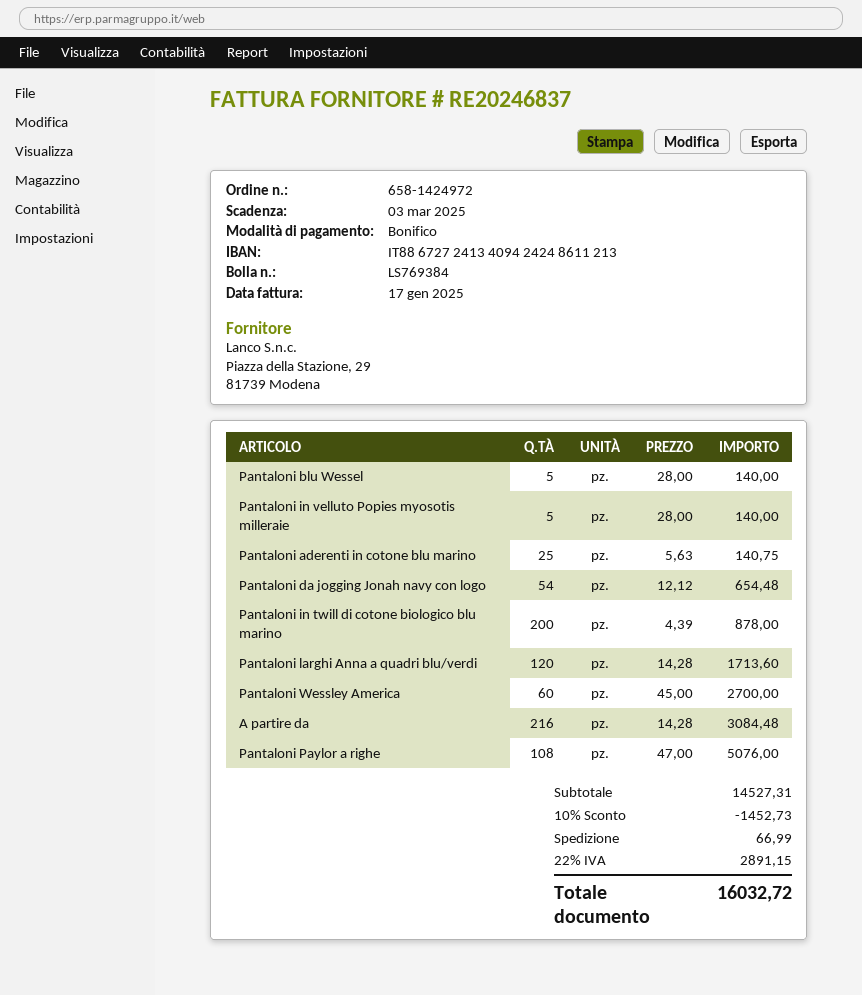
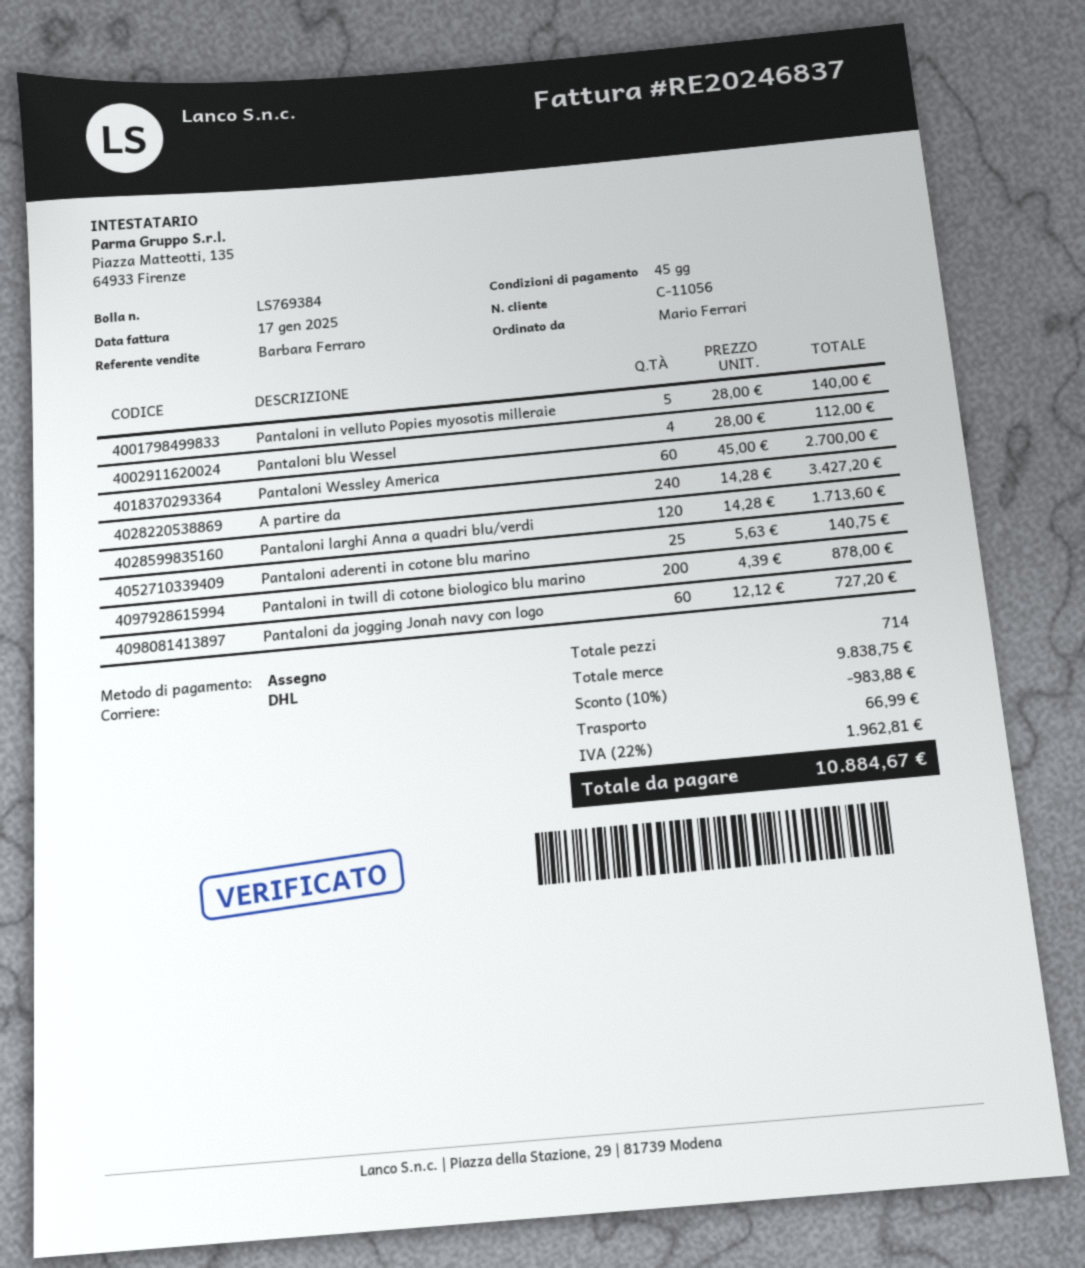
payment method: bank transfer -> cheque
Pantaloni blu Wessel: 5 x 28.00 = 140.00 -> 4 x 28.00 = 112.00
Pantaloni da jogging Jonah navy con logo: 54 x 12.12 = 654.48 -> 60 x 12.12 = 727.20
A partire da: 216 x 14.28 = 3084.48 -> 240 x 14.28 = 3427.20
Pantaloni Paylor a righe: 108 x 47.00 = 5076.00 -> none
subtotal: 14527.31 -> 9838.75
discount: 10% = 1452.73 -> 10% = 983.88
tax: 22% = 2891.15 -> 22% = 1962.81
total: 16032.72 -> 10884.67

